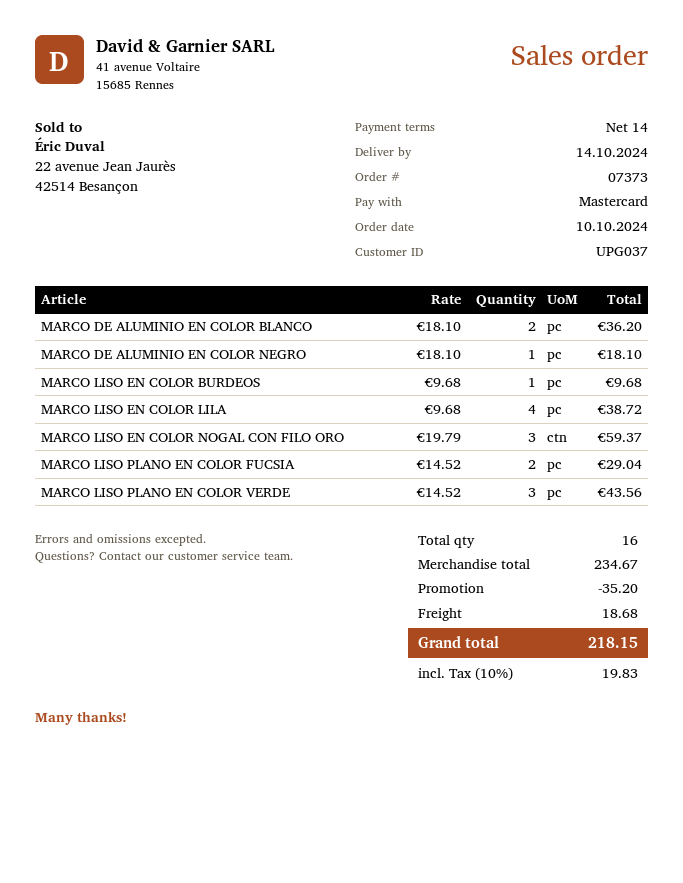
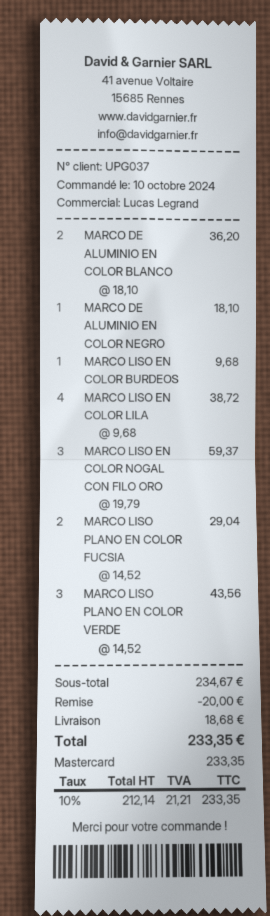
discount: 35.20 -> 20.00
tax: 10% = 19.83 -> 10% = 21.21
total: 218.15 -> 233.35

